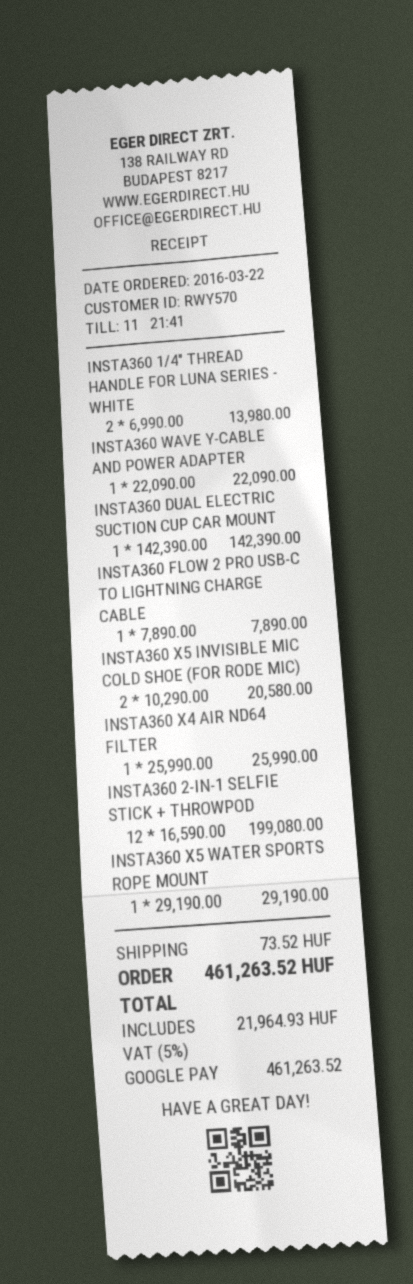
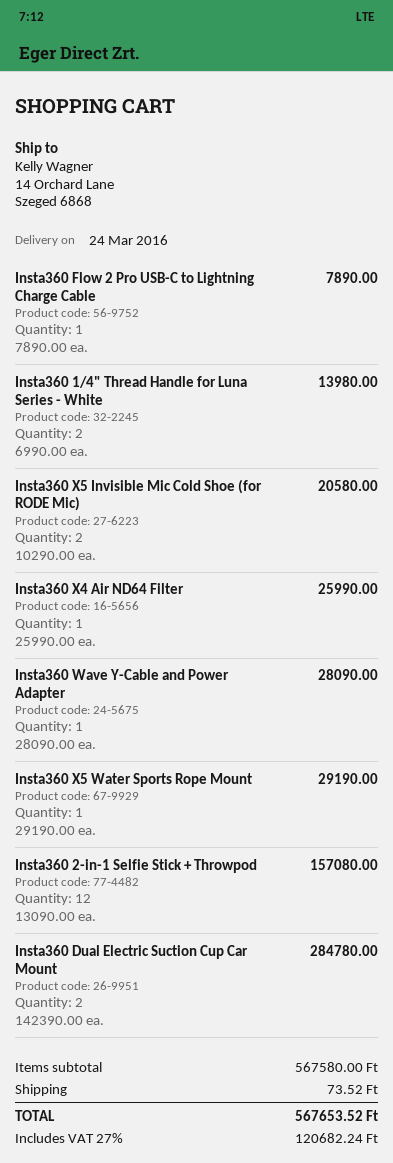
INSTA360 WAVE Y-CABLE AND POWER ADAPTER: 1 x 22090.00 = 22090.00 -> 1 x 28090.00 = 28090.00
INSTA360 DUAL ELECTRIC SUCTION CUP CAR MOUNT: 1 x 142390.00 = 142390.00 -> 2 x 142390.00 = 284780.00
INSTA360 2-IN-1 SELFIE STICK + THROWPOD: 12 x 16590.00 = 199080.00 -> 12 x 13090.00 = 157080.00
tax: 5% = 21964.93 -> 27% = 120682.24
total: 461263.52 -> 567653.52

